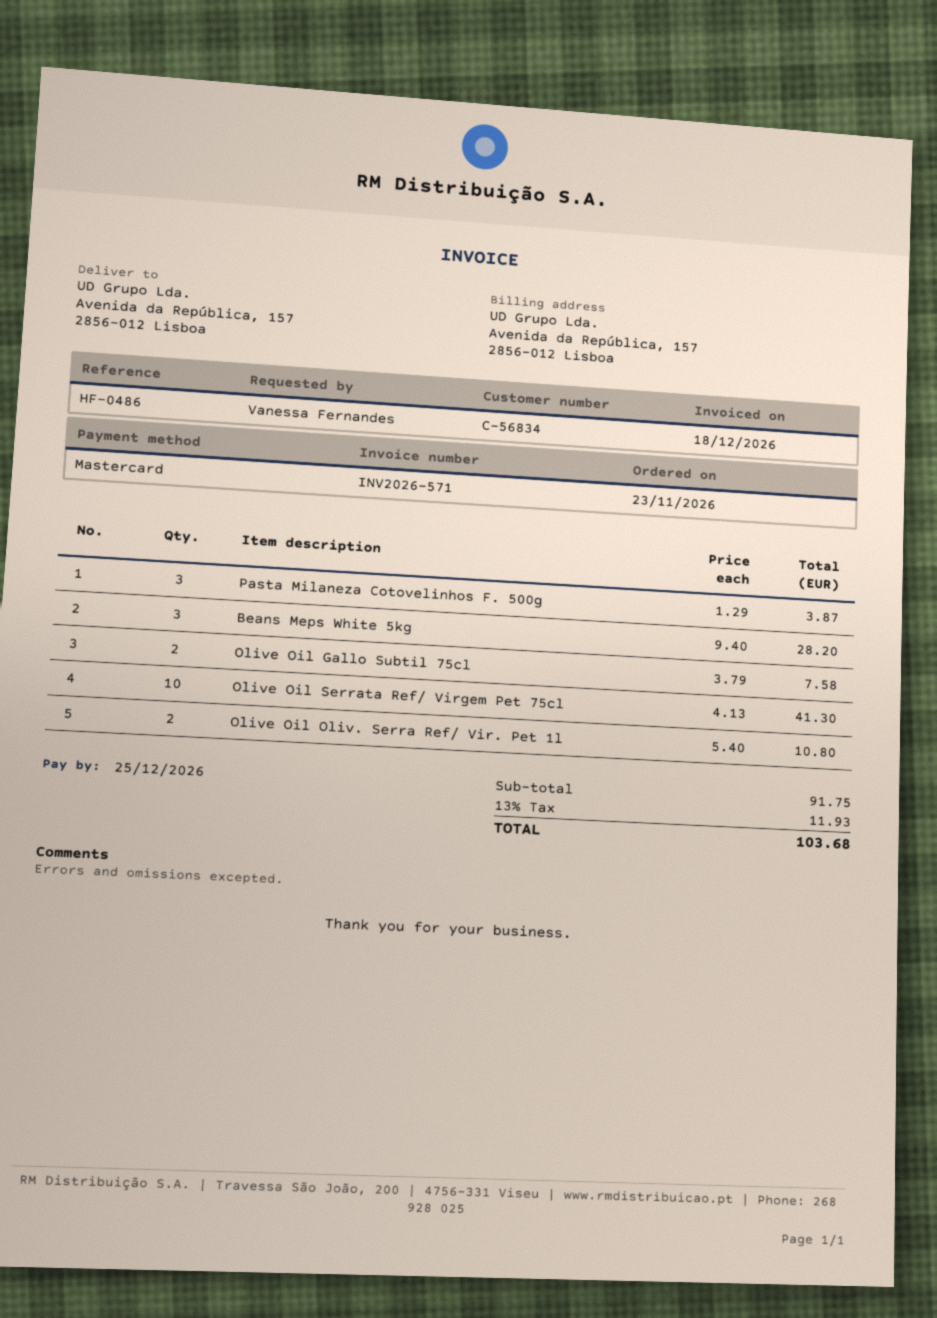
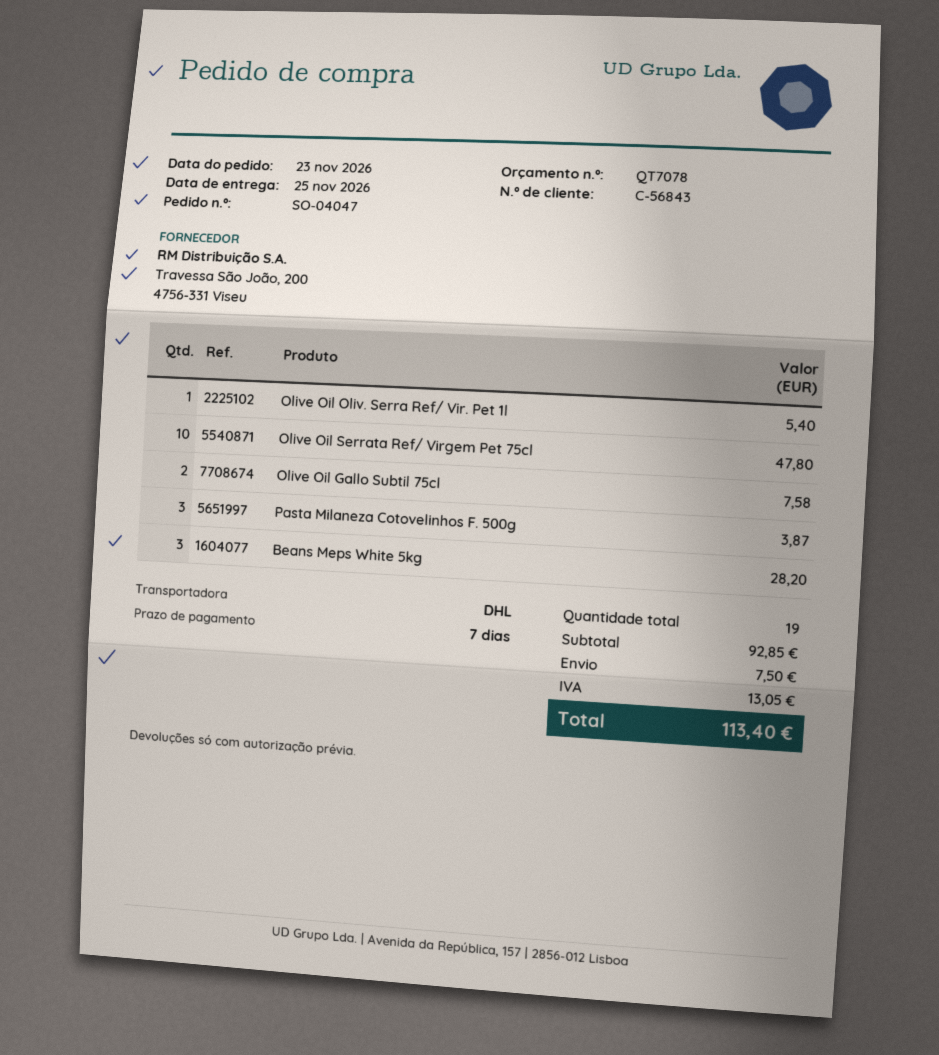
customer number: C-56834 -> C-56843
Olive Oil Serrata Ref/ Virgem Pet 75cl: 10 for 41.30 -> 10 for 47.80
Olive Oil Oliv. Serra Ref/ Vir. Pet 1l: 2 for 10.80 -> 1 for 5.40
subtotal: 91.75 -> 92.85
shipping: none -> 7.50
tax: 11.93 -> 13.05
total: 103.68 -> 113.40

